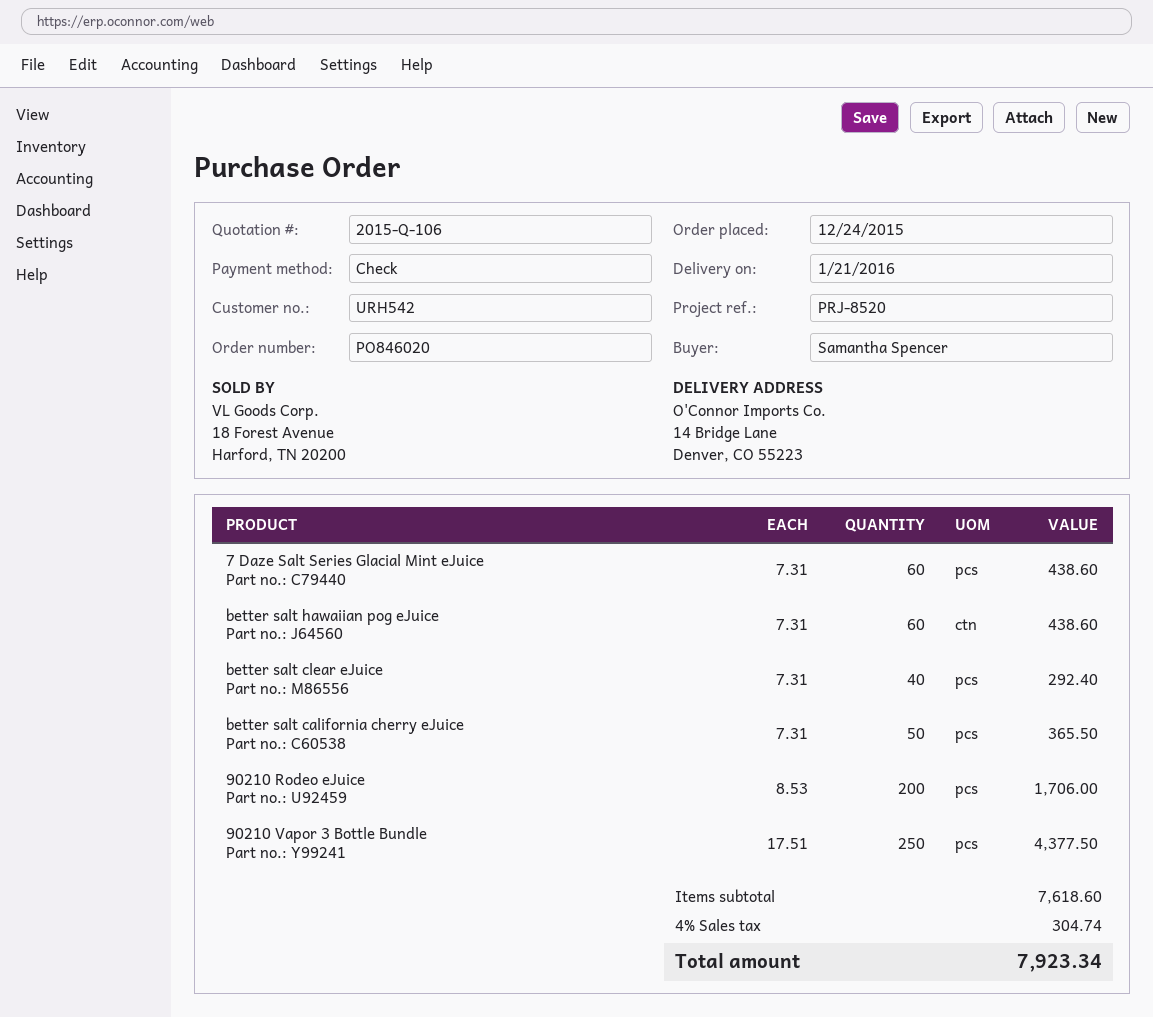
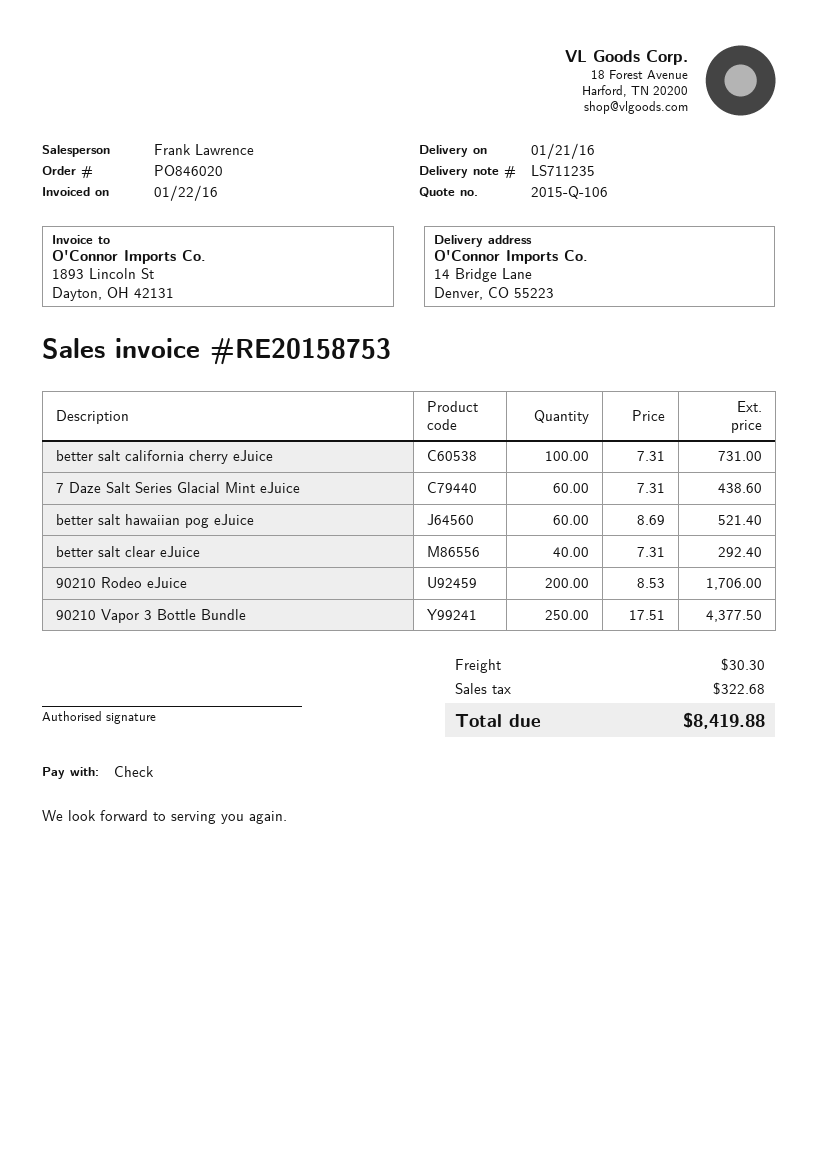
better salt hawaiian pog eJuice: 60 x 7.31 = 438.60 -> 60 x 8.69 = 521.40
better salt california cherry eJuice: 50 x 7.31 = 365.50 -> 100 x 7.31 = 731.00
shipping: none -> 30.30
tax: 304.74 -> 322.68
total: 7923.34 -> 8419.88

